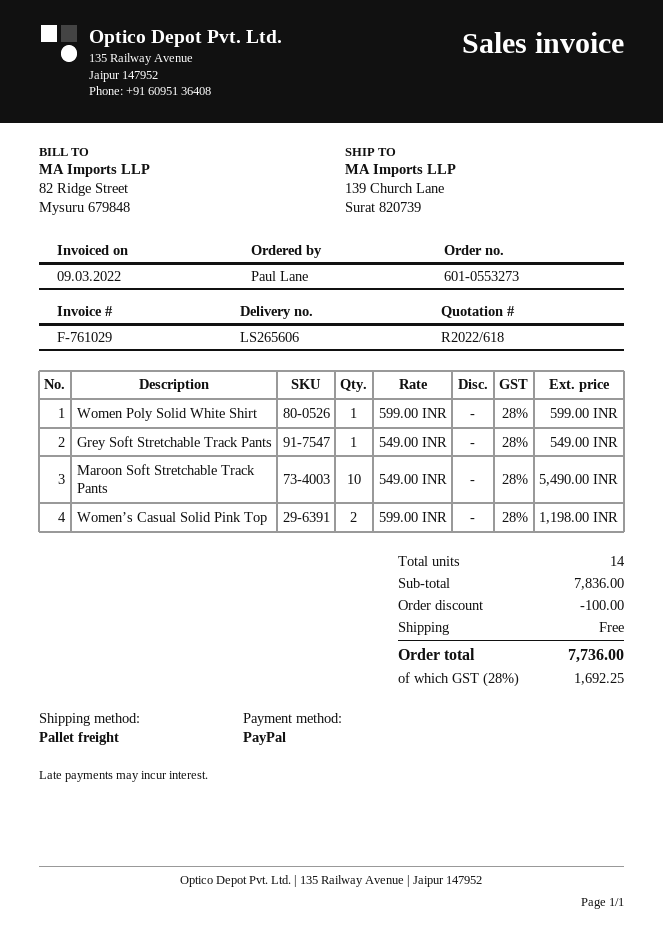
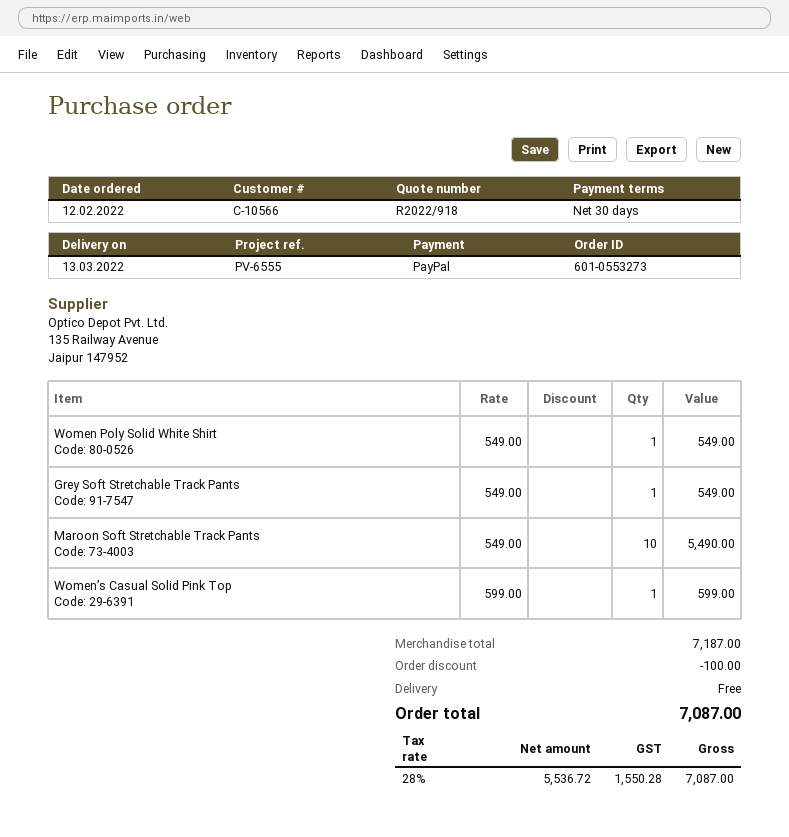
quote number: R2022/618 -> R2022/918
Women Poly Solid White Shirt: 1 x 599.00 = 599.00 -> 1 x 549.00 = 549.00
Women’s Casual Solid Pink Top: 2 x 599.00 = 1198.00 -> 1 x 599.00 = 599.00
subtotal: 7836.00 -> 7187.00
tax: 28% = 1692.25 -> 28% = 1550.28
total: 7736.00 -> 7087.00

